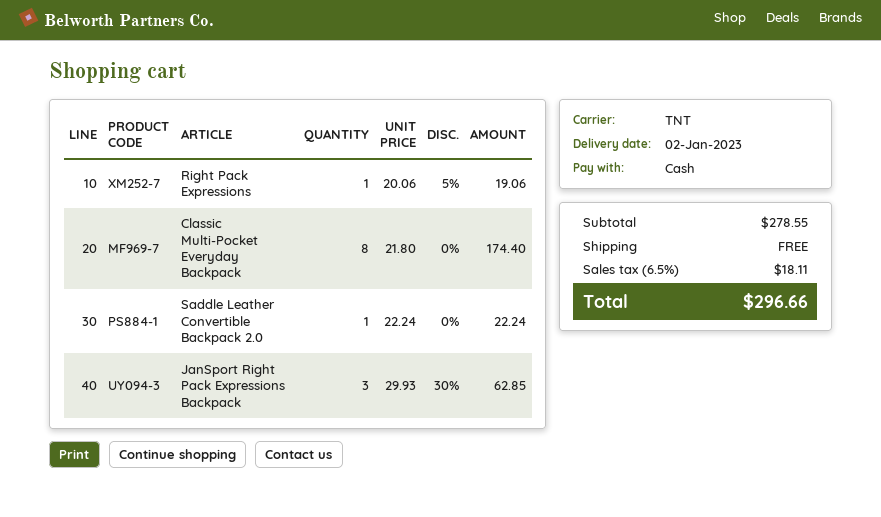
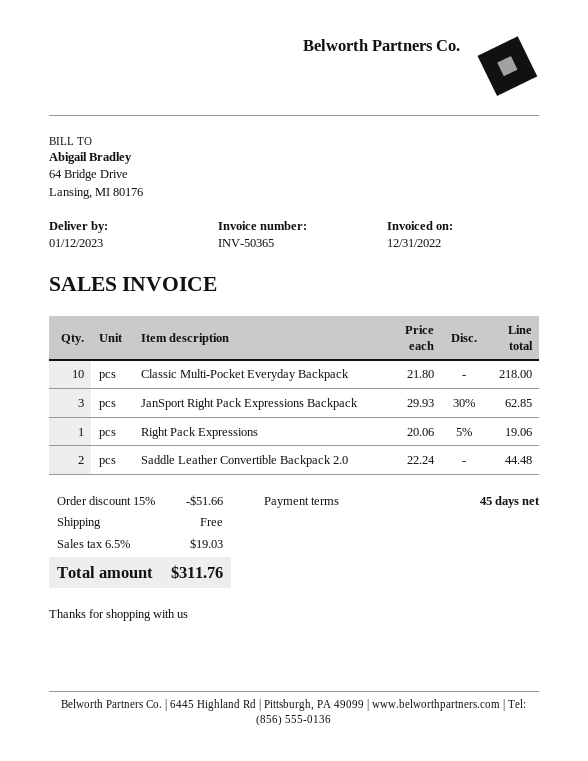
delivery date: 2023-01-02 -> 2023-01-12
Classic Multi-Pocket Everyday Backpack: 8 x 21.80 = 174.40 -> 10 x 21.80 = 218.00
Saddle Leather Convertible Backpack 2.0: 1 x 22.24 = 22.24 -> 2 x 22.24 = 44.48
discount: none -> 15% = 51.66
tax: 6.5% = 18.11 -> 6.5% = 19.03
total: 296.66 -> 311.76

